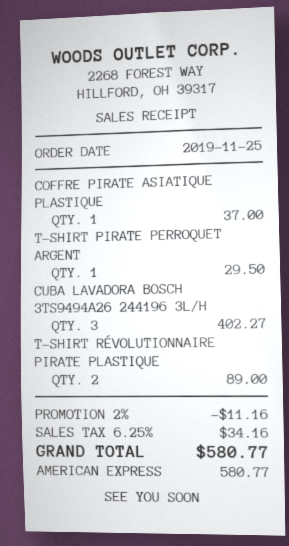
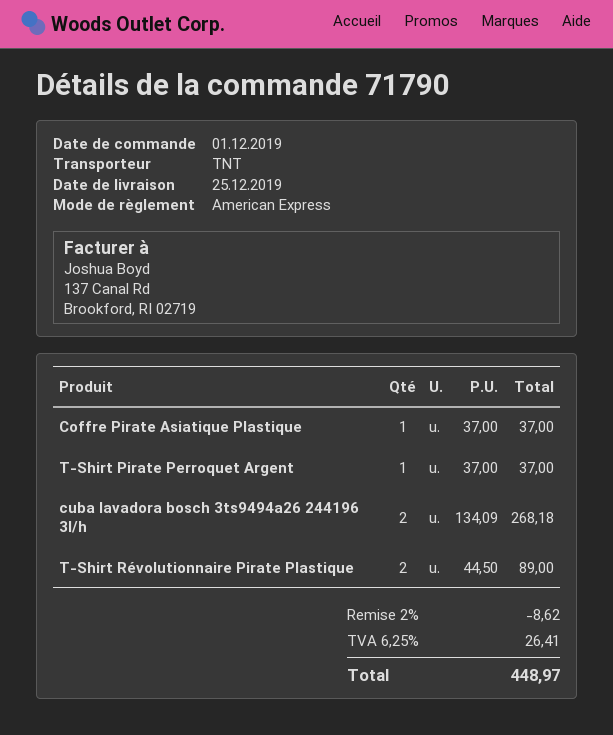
order date: 2019-11-25 -> 2019-12-01
T-SHIRT PIRATE PERROQUET ARGENT: 1 for 29.50 -> 1 for 37.00
CUBA LAVADORA BOSCH 3TS9494A26 244196 3L/H: 3 for 402.27 -> 2 for 268.18
discount: 2% = 11.16 -> 2% = 8.62
tax: 6.25% = 34.16 -> 6.25% = 26.41
total: 580.77 -> 448.97

